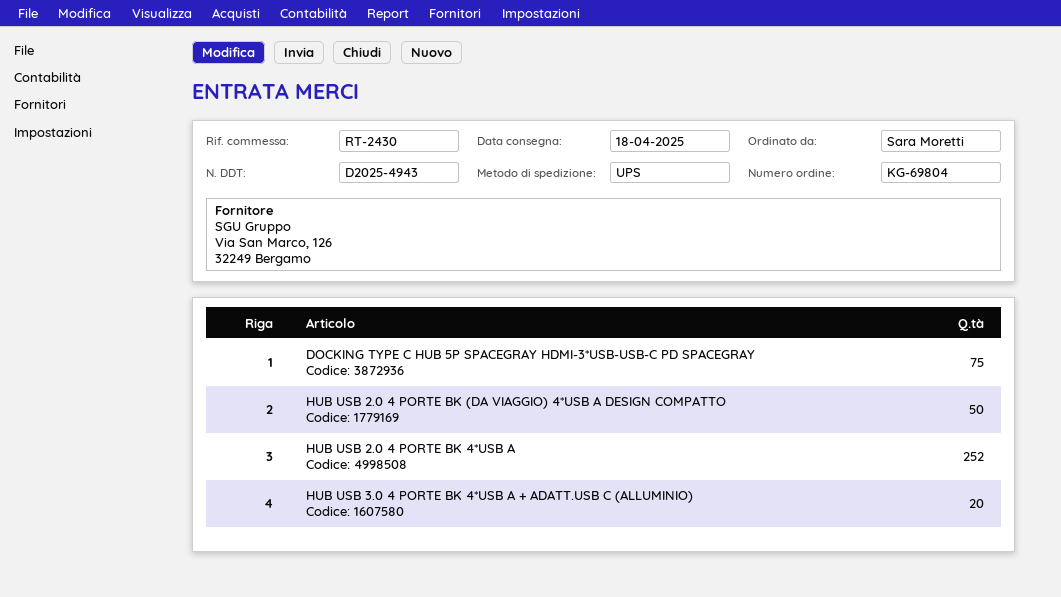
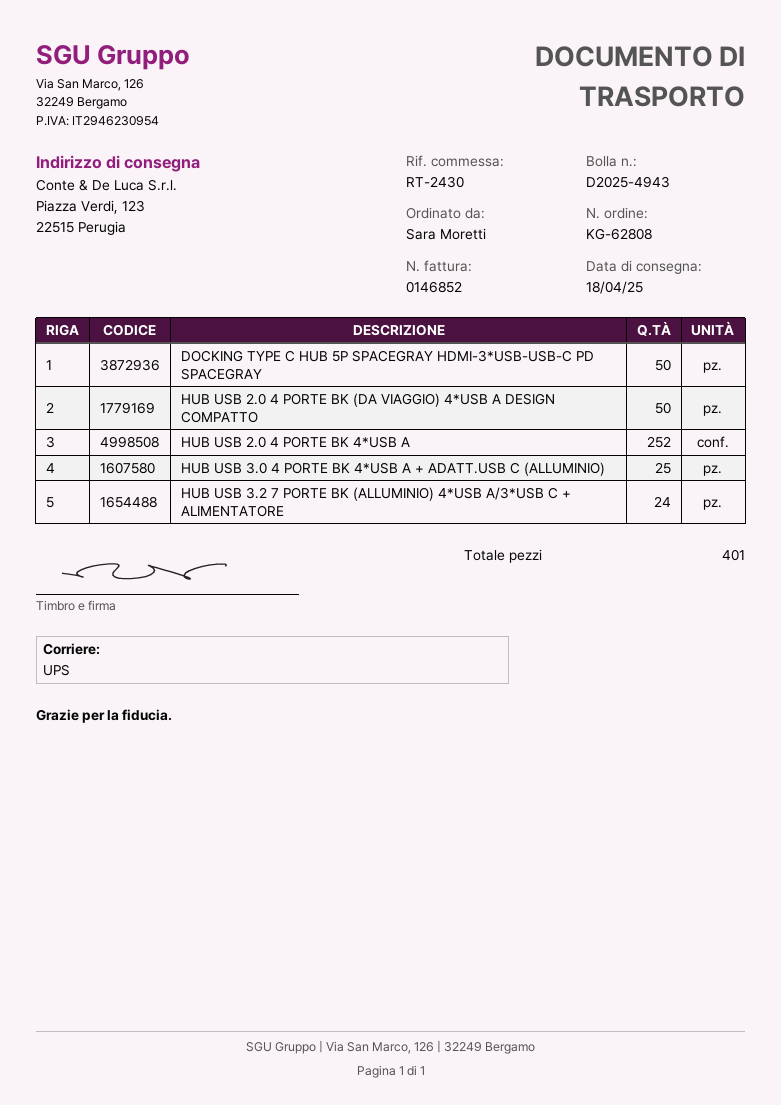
order number: KG-69804 -> KG-62808
DOCKING TYPE C HUB 5P SPACEGRAY HDMI-3*USB-USB-C PD SPACEGRAY: 75 -> 50
HUB USB 3.0 4 PORTE BK 4*USB A + ADATT.USB C (ALLUMINIO): 20 -> 25
HUB USB 3.2 7 PORTE BK (ALLUMINIO) 4*USB A/3*USB C + ALIMENTATORE: none -> 24

